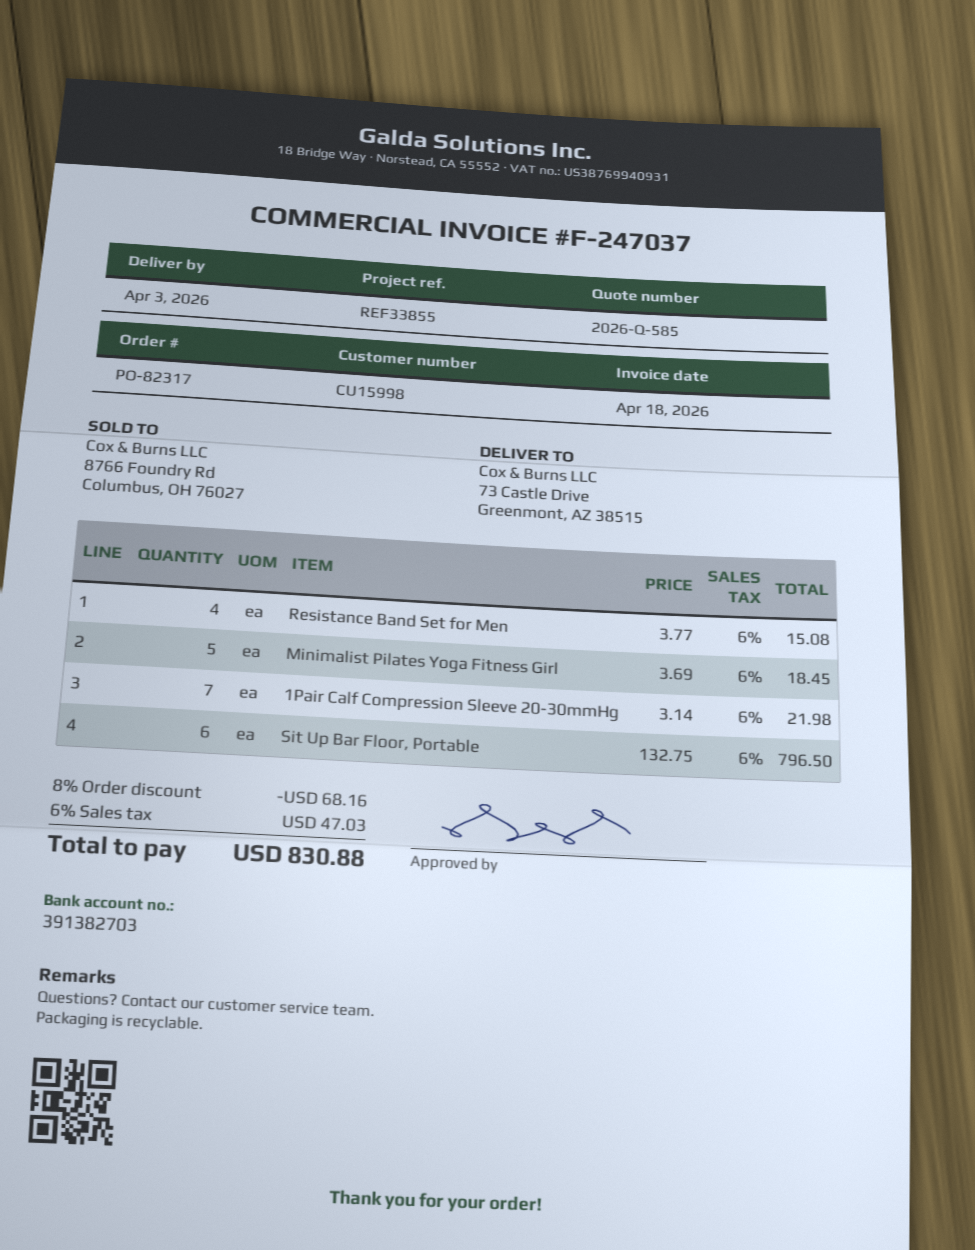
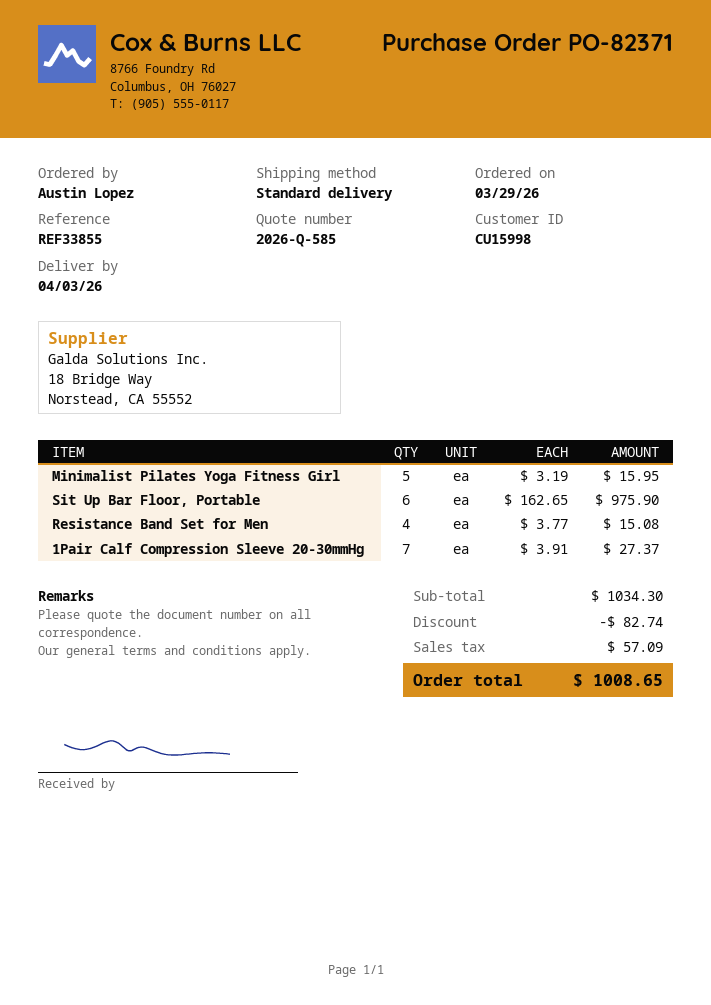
order number: PO-82317 -> PO-82371
Minimalist Pilates Yoga Fitness Girl: 5 x 3.69 = 18.45 -> 5 x 3.19 = 15.95
1Pair Calf Compression Sleeve 20-30mmHg: 7 x 3.14 = 21.98 -> 7 x 3.91 = 27.37
Sit Up Bar Floor, Portable: 6 x 132.75 = 796.50 -> 6 x 162.65 = 975.90
discount: 68.16 -> 82.74
tax: 47.03 -> 57.09
total: 830.88 -> 1008.65

